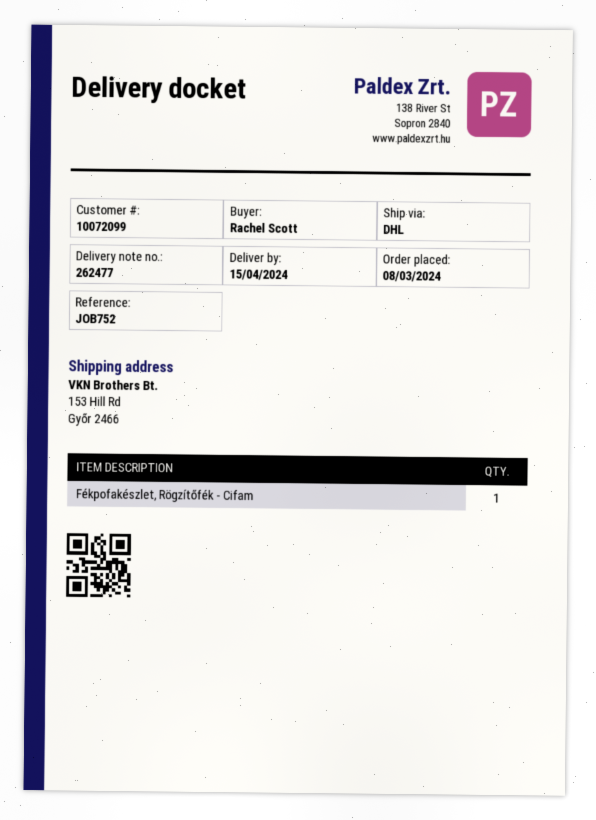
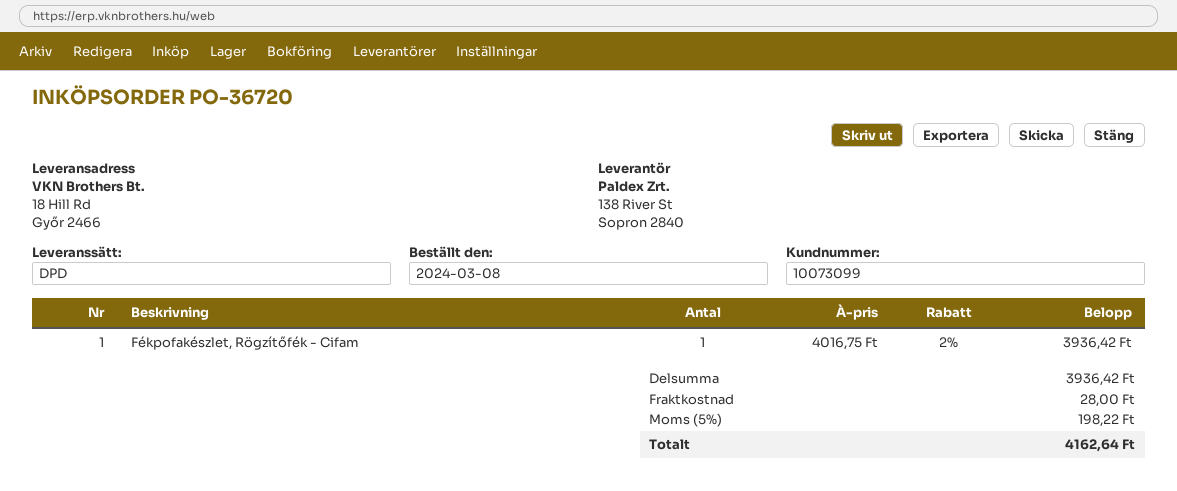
customer number: 10072099 -> 10073099
shipping method: DHL -> DPD
ship to: 153 Hill Rd, Győr 2466 -> 18 Hill Rd, Győr 2466

